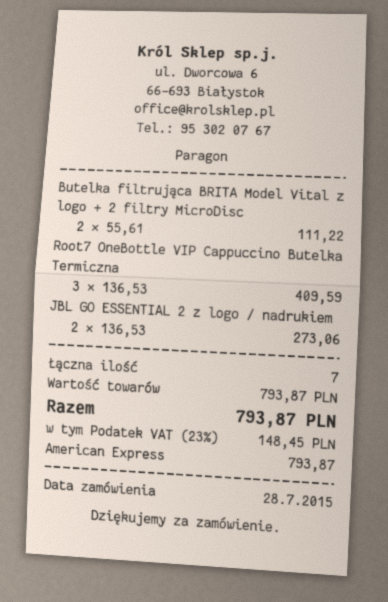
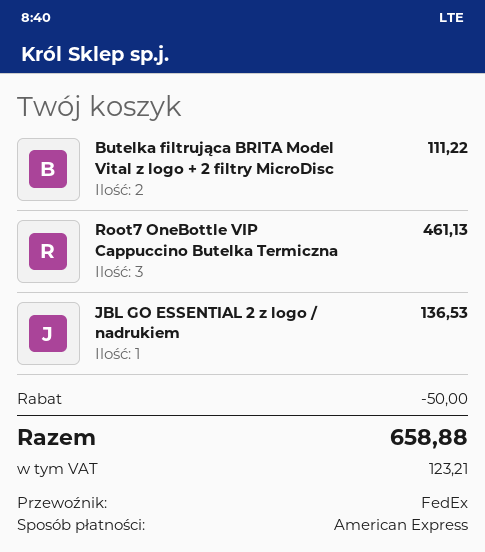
Root7 OneBottle VIP Cappuccino Butelka Termiczna: 3 for 409.59 -> 3 for 461.13
JBL GO ESSENTIAL 2 z logo / nadrukiem: 2 for 273.06 -> 1 for 136.53
discount: none -> 50.00
tax: 148.45 -> 123.21
total: 793.87 -> 658.88

